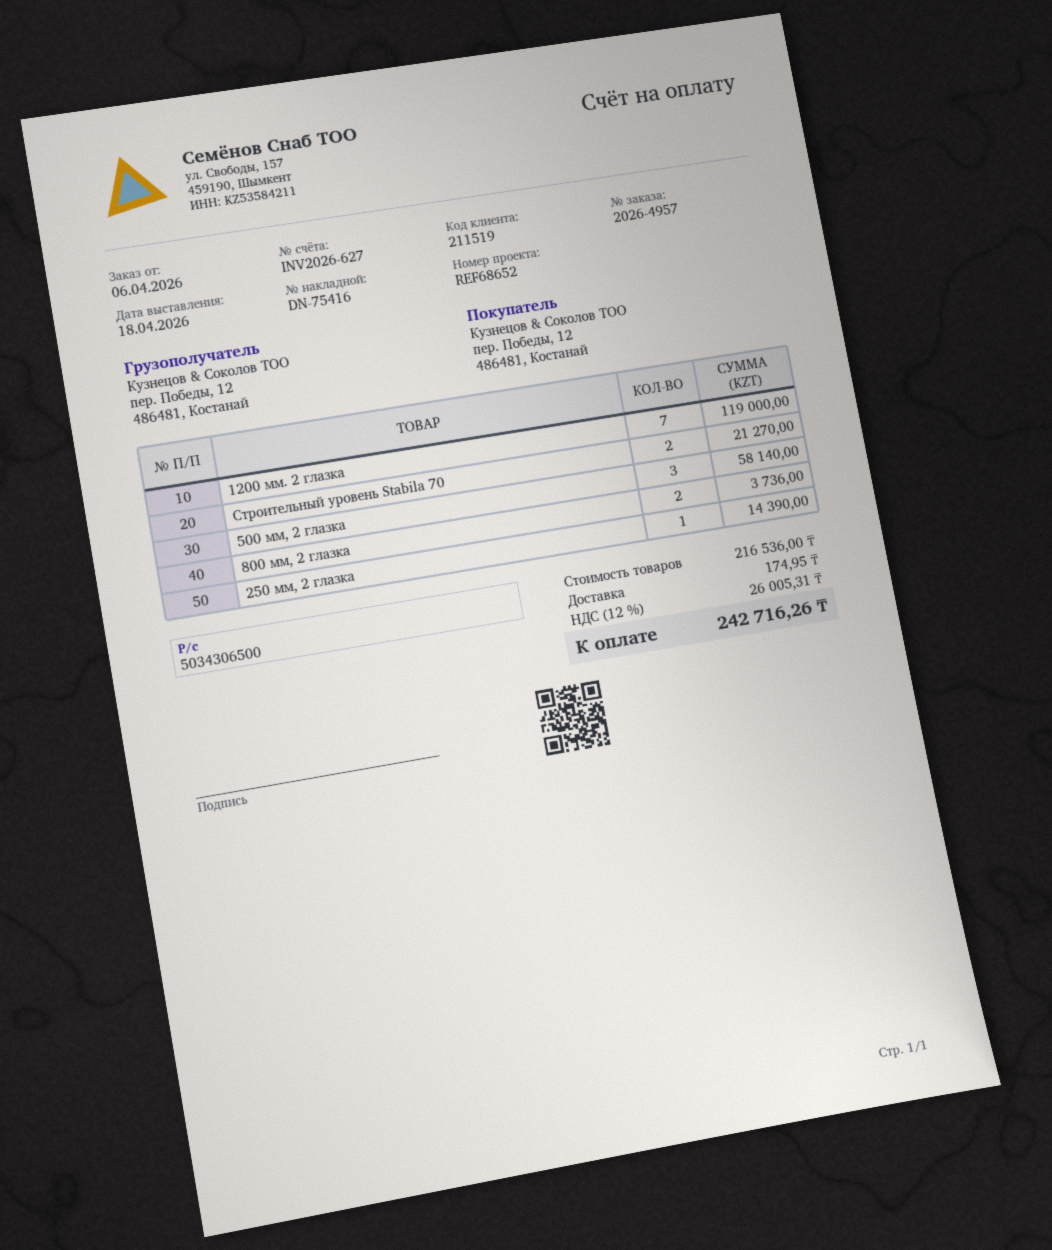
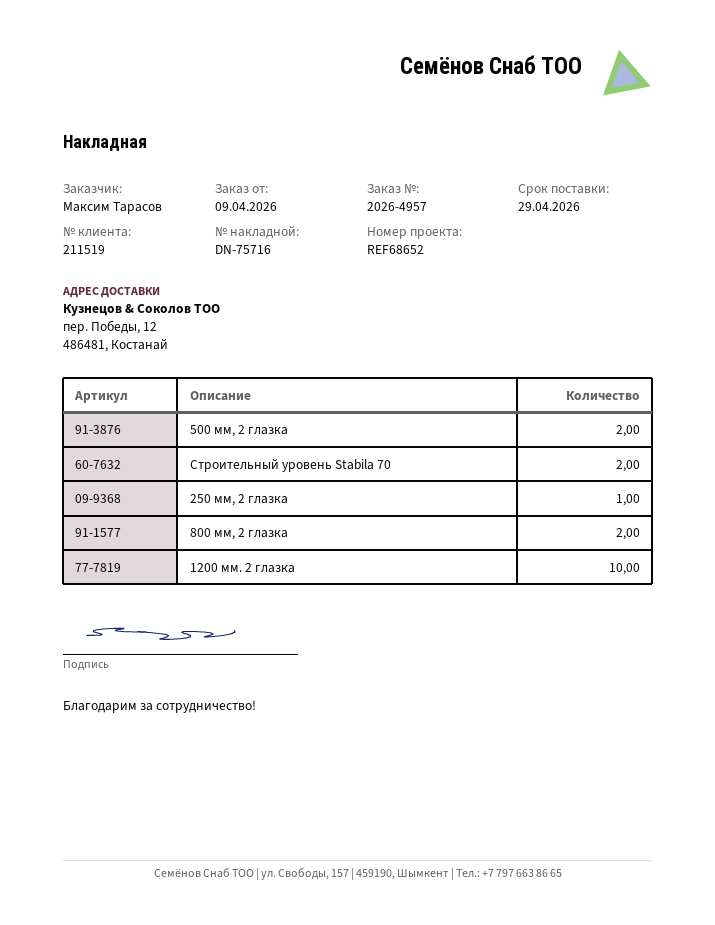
order date: 2026-04-06 -> 2026-04-09
delivery note number: DN-75416 -> DN-75716
1200 мм. 2 глазка: 7 -> 10
500 мм, 2 глазка: 3 -> 2

